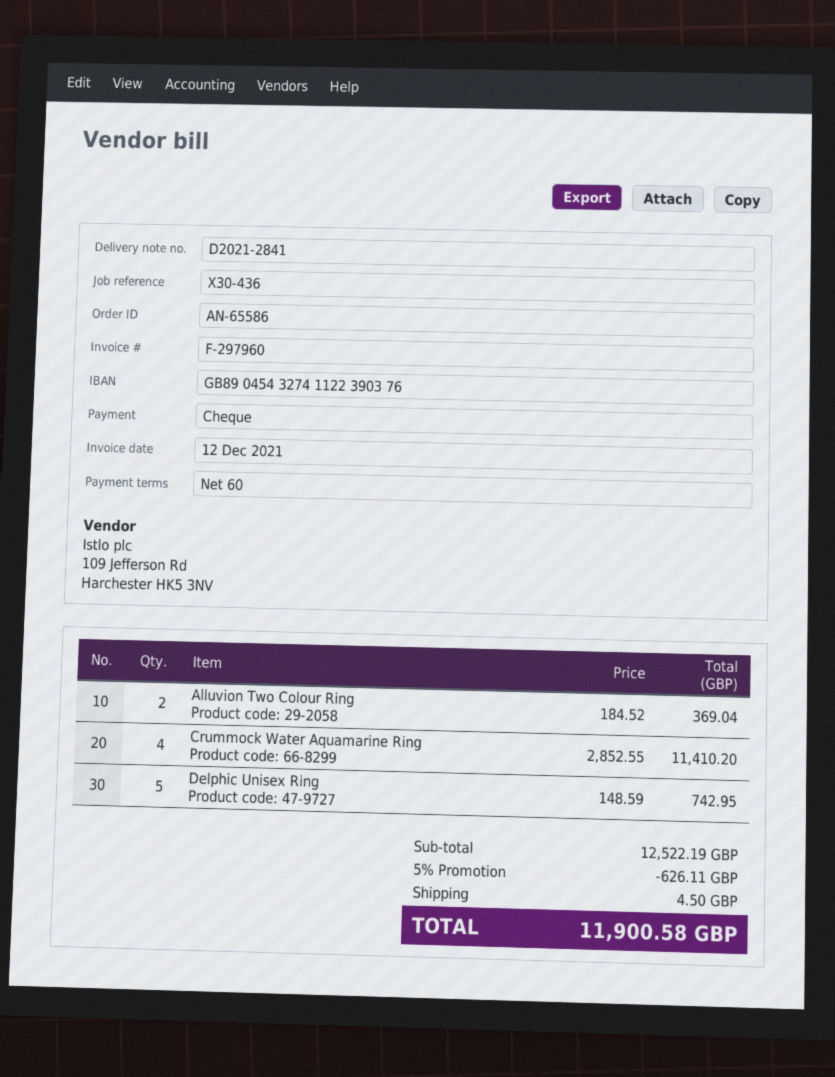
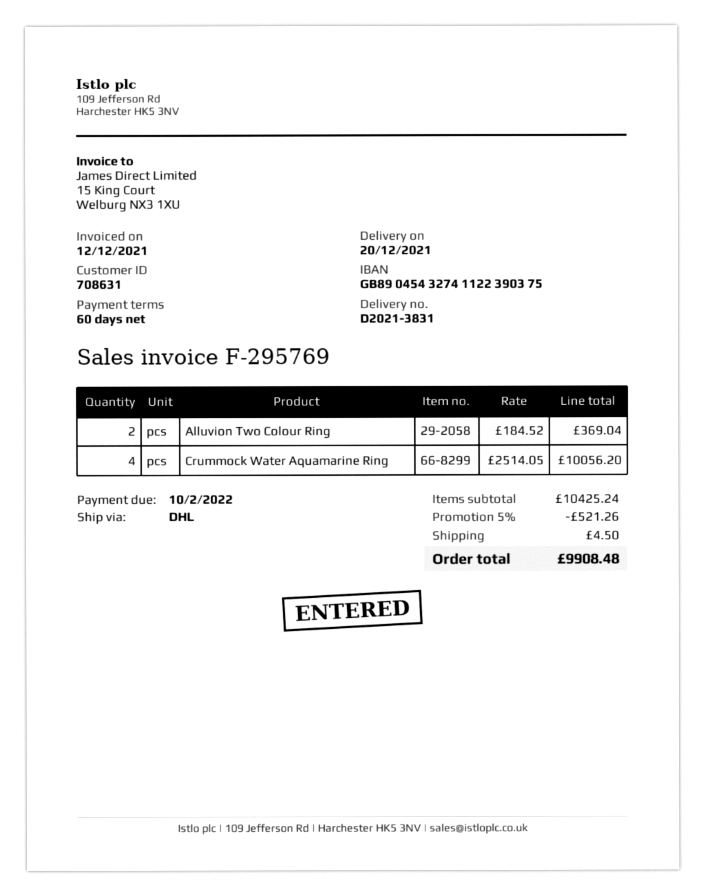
delivery note number: D2021-2841 -> D2021-3831
invoice number: F-297960 -> F-295769
bank account: GB89045432741122390376 -> GB89045432741122390375
Crummock Water Aquamarine Ring: 4 x 2852.55 = 11410.20 -> 4 x 2514.05 = 10056.20
Delphic Unisex Ring: 5 x 148.59 = 742.95 -> none
subtotal: 12522.19 -> 10425.24
discount: 5% = 626.11 -> 5% = 521.26
total: 11900.58 -> 9908.48

